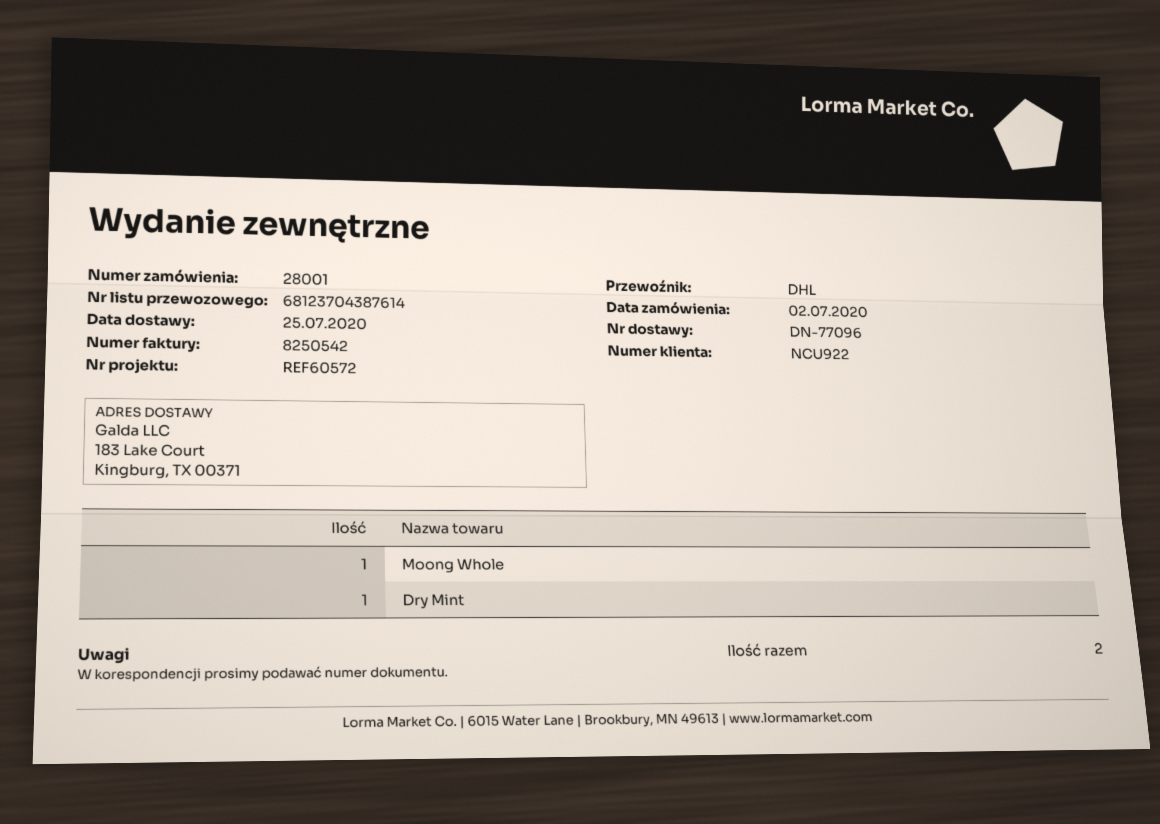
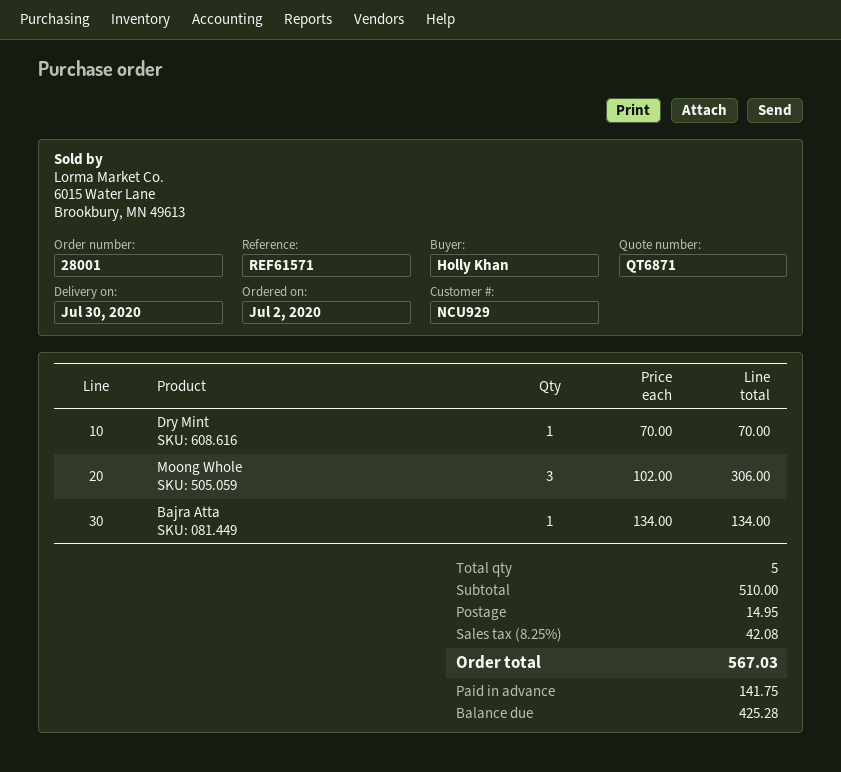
delivery date: 2020-07-25 -> 2020-07-30
customer number: NCU922 -> NCU929
reference: REF60572 -> REF61571
Moong Whole: 1 -> 3
Bajra Atta: none -> 1
total quantity: 2 -> 5

